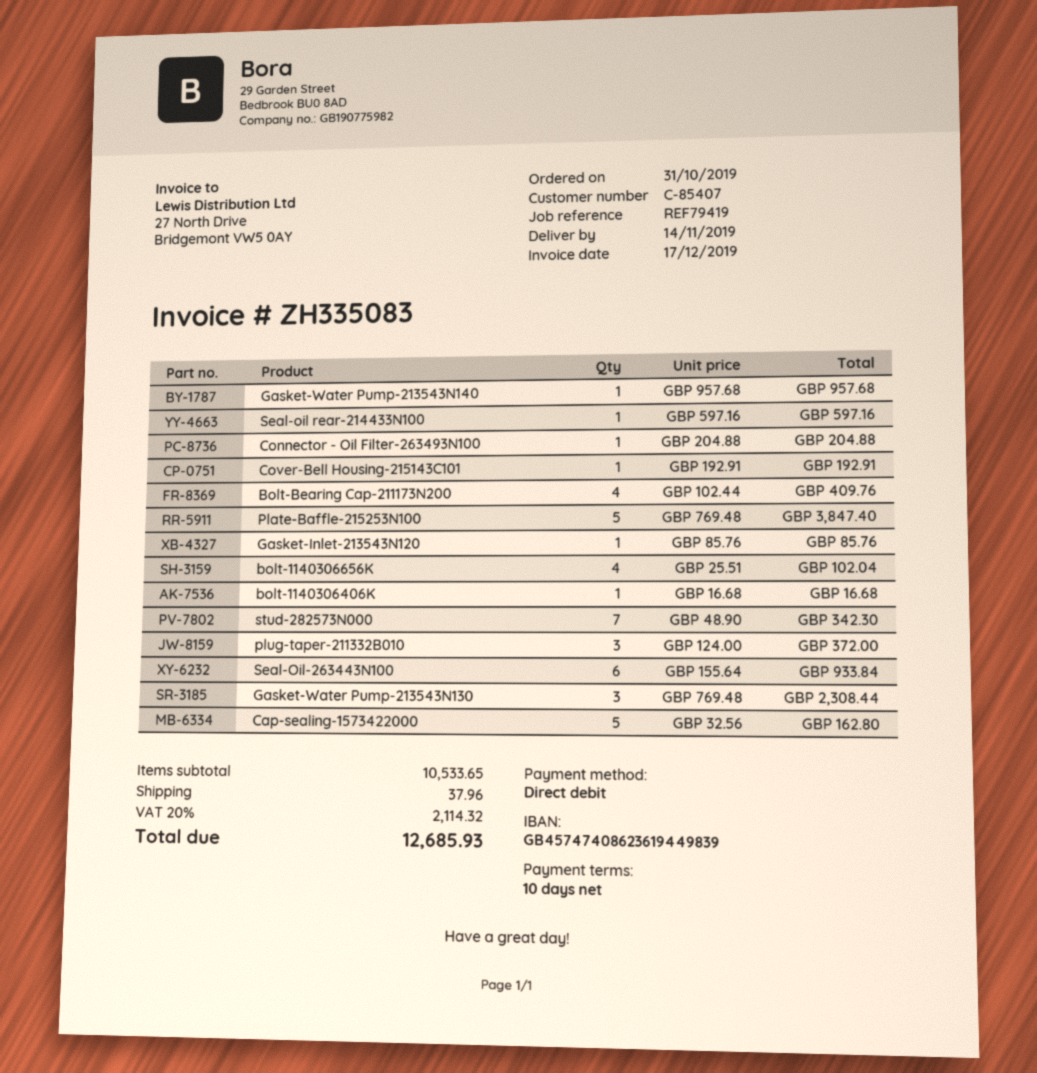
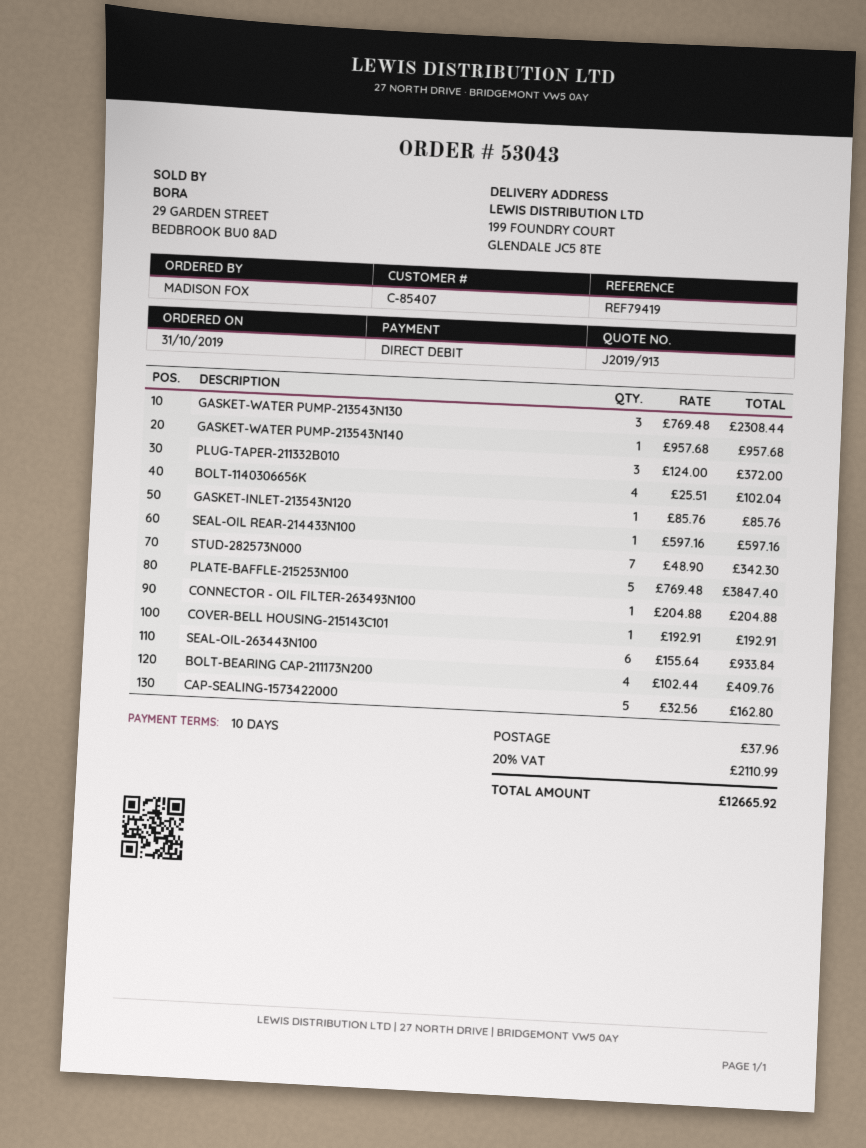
bolt-1140306406K: 1 x 16.68 = 16.68 -> none
tax: 20% = 2114.32 -> 20% = 2110.99
total: 12685.93 -> 12665.92

